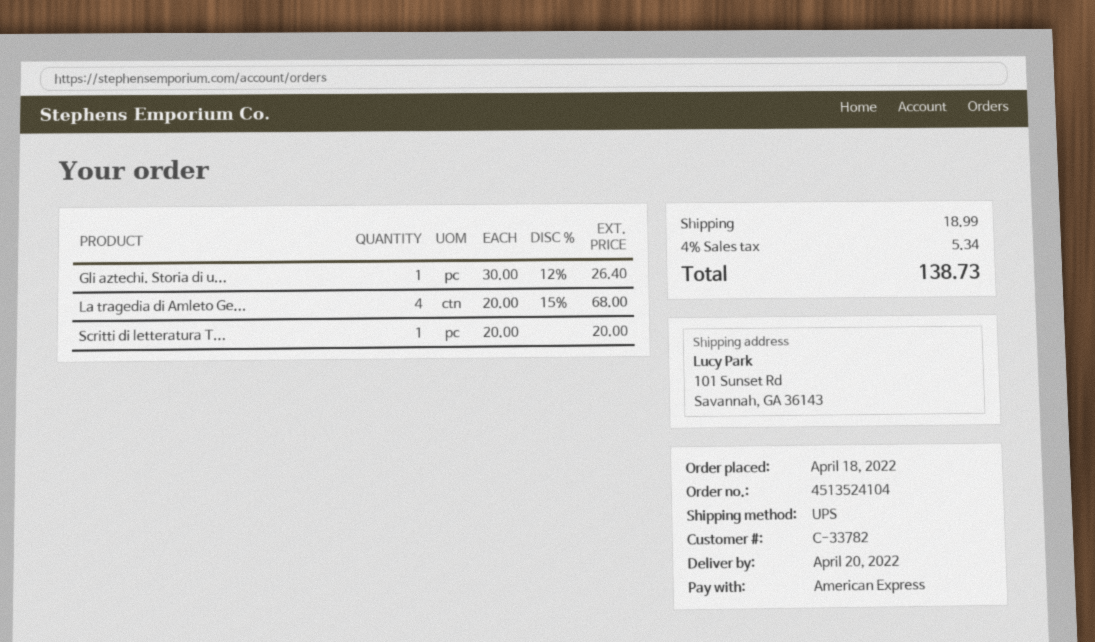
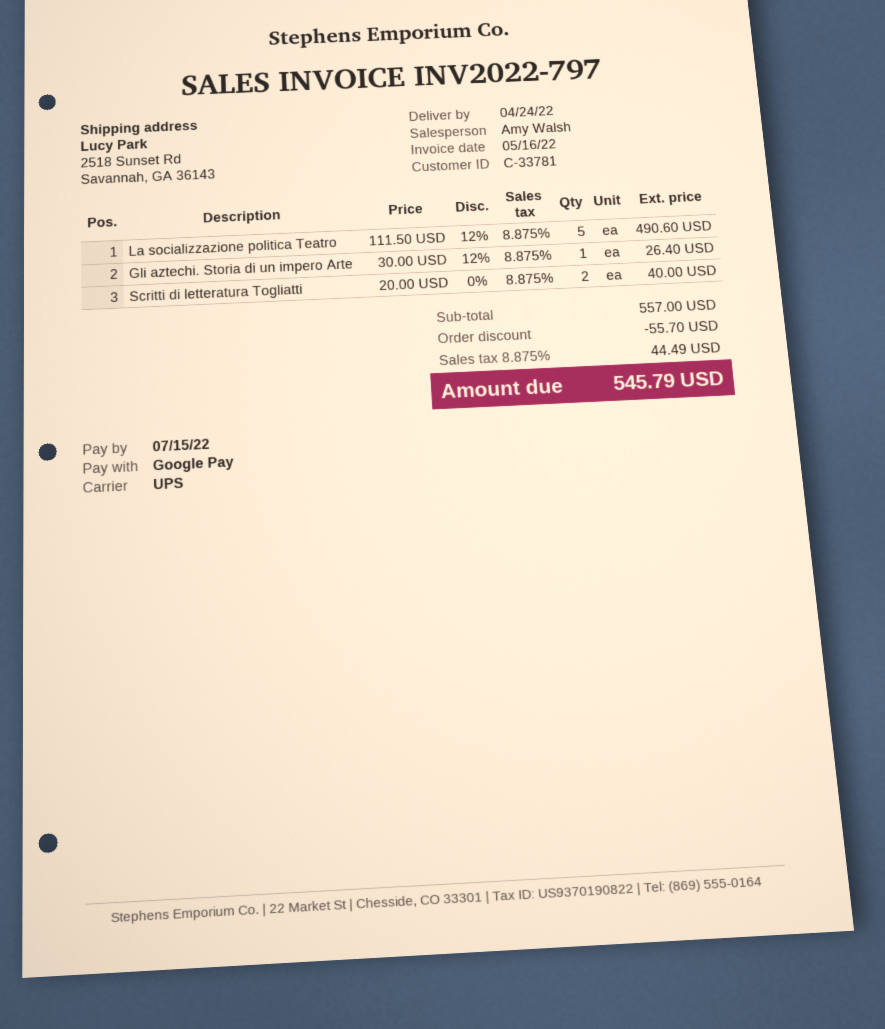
delivery date: 2022-04-20 -> 2022-04-24
customer number: C-33782 -> C-33781
payment method: American Express -> Google Pay
ship to: 101 Sunset Rd, Savannah, GA 36143 -> 2518 Sunset Rd, Savannah, GA 36143
La tragedia di Amleto Ge...: 4 x 20.00 - 15% = 68.00 -> none
Scritti di letteratura T...: 1 x 20.00 = 20.00 -> 2 x 20.00 = 40.00
La socializzazione politica Teatro: none -> 5 x 111.50 - 12% = 490.60
discount: none -> 55.70
shipping: 18.99 -> none
tax: 4% = 5.34 -> 8.875% = 44.49
total: 138.73 -> 545.79

